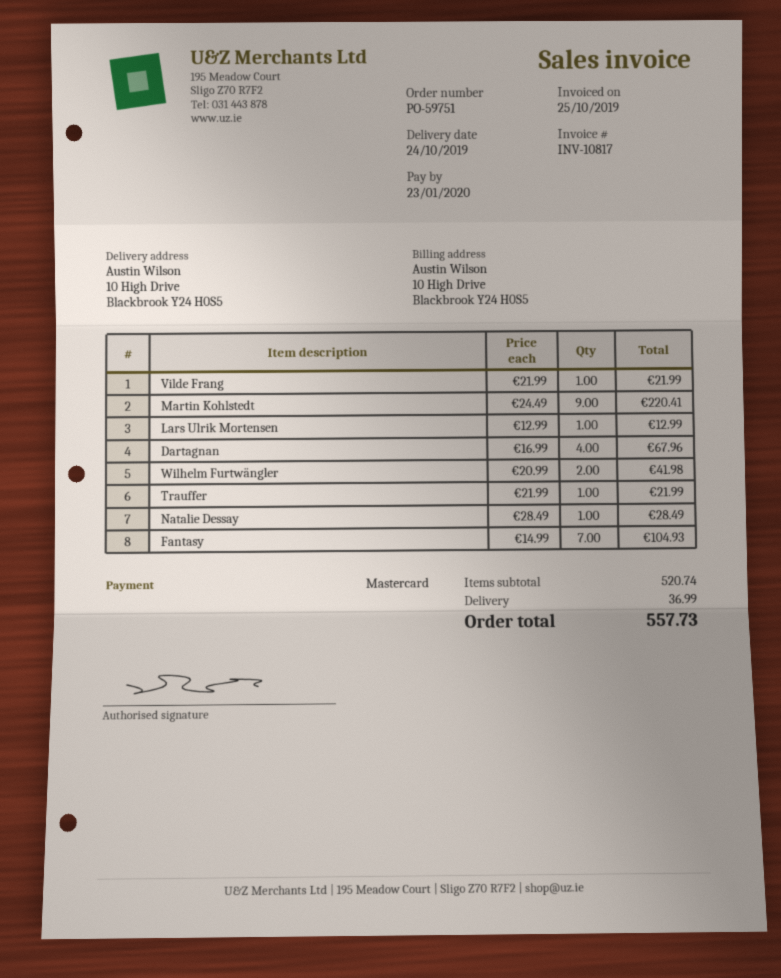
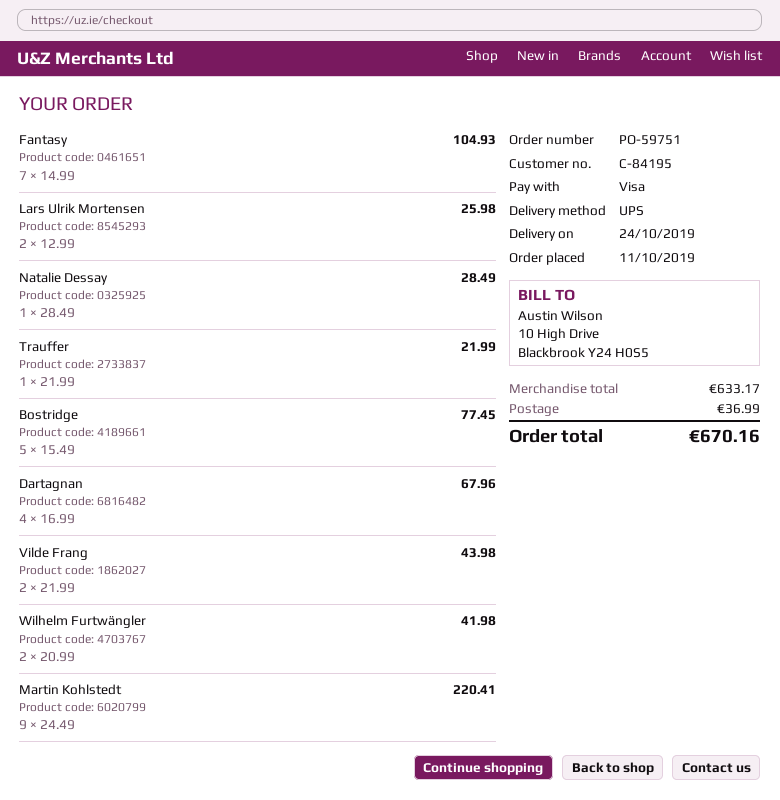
payment method: Mastercard -> Visa
Vilde Frang: 1 x 21.99 = 21.99 -> 2 x 21.99 = 43.98
Lars Ulrik Mortensen: 1 x 12.99 = 12.99 -> 2 x 12.99 = 25.98
Bostridge: none -> 5 x 15.49 = 77.45
subtotal: 520.74 -> 633.17
total: 557.73 -> 670.16

